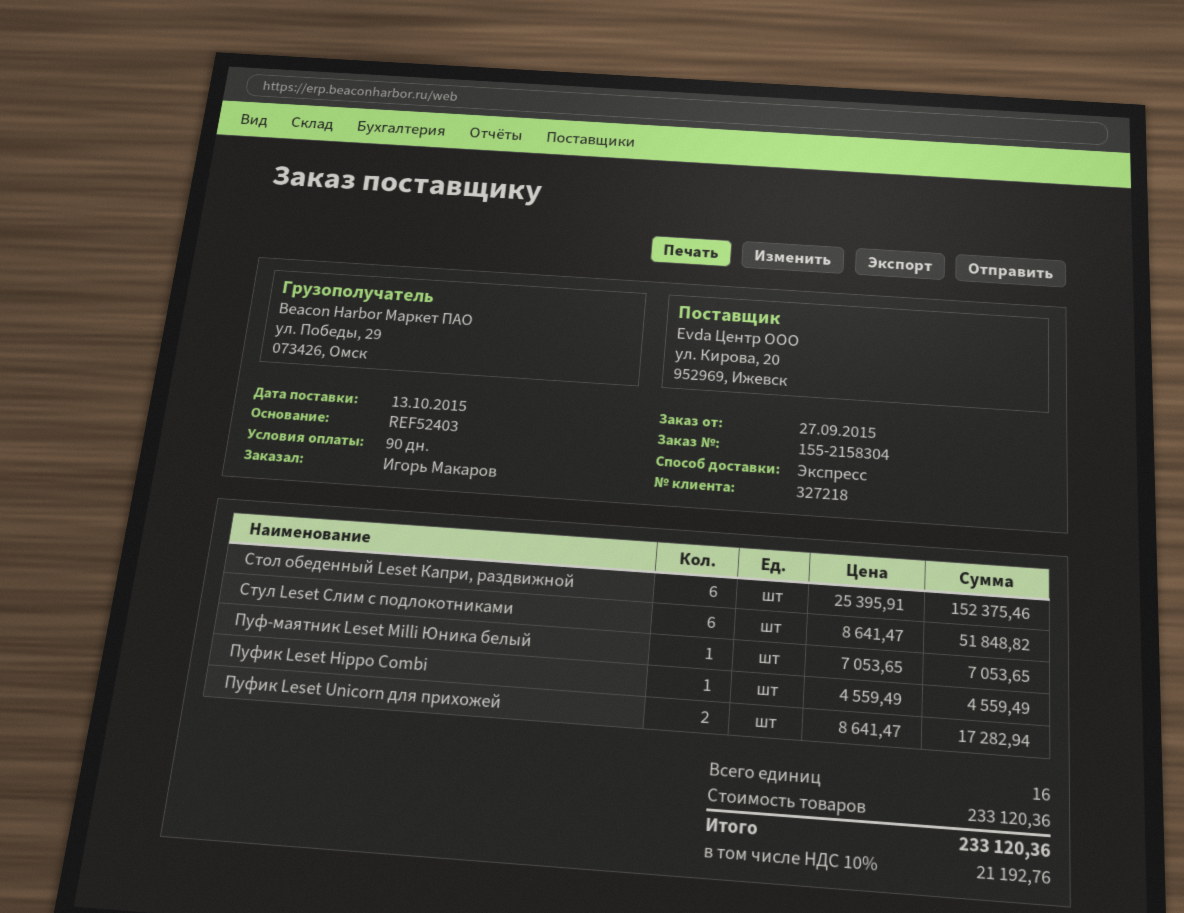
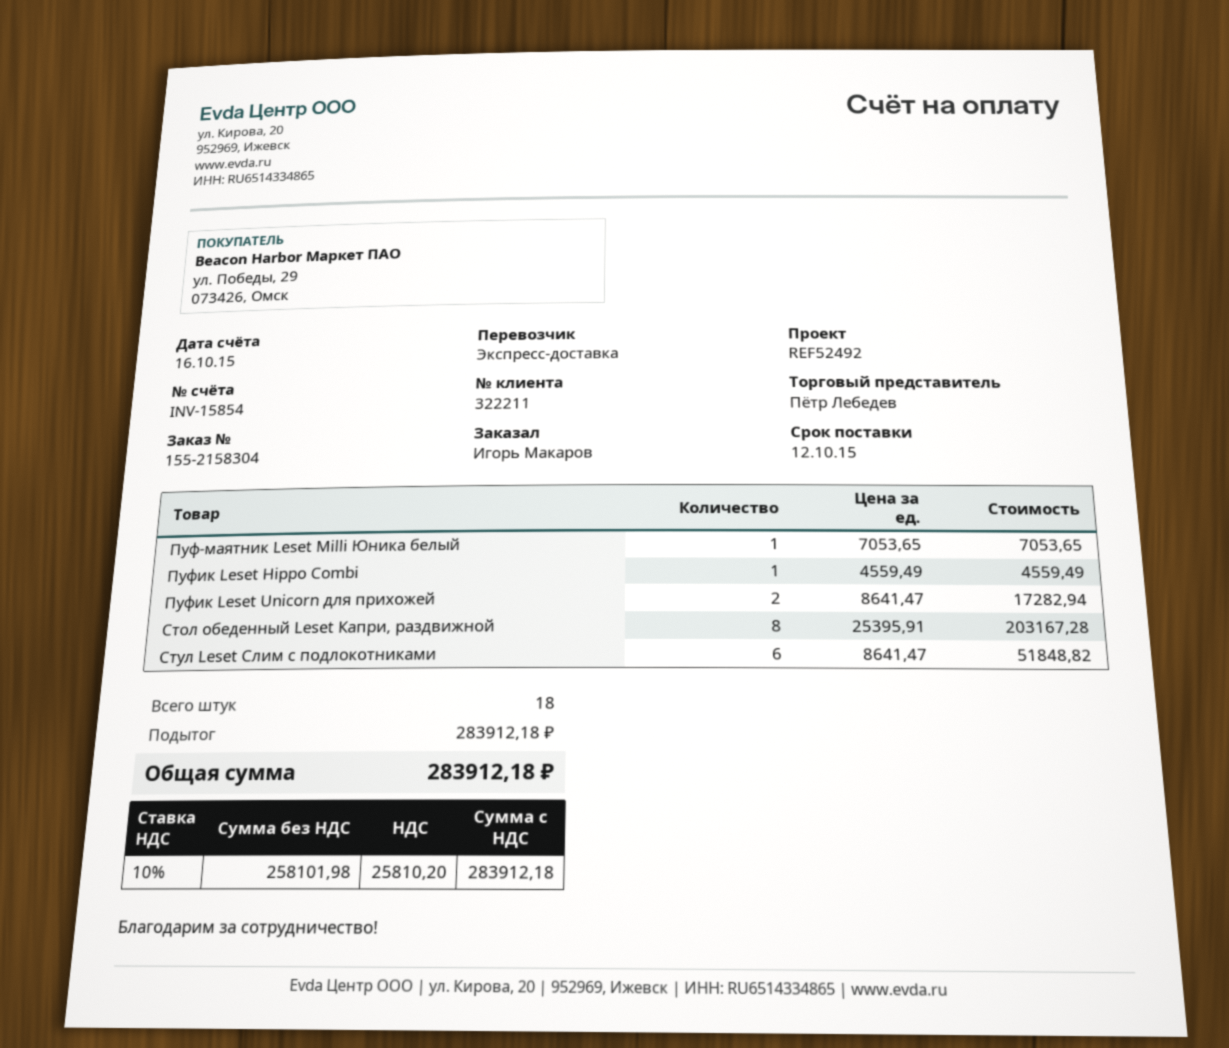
delivery date: 2015-10-13 -> 2015-10-12
customer number: 327218 -> 322211
reference: REF52403 -> REF52492
Стол обеденный Leset Капри, раздвижной: 6 x 25395.91 = 152375.46 -> 8 x 25395.91 = 203167.28
total quantity: 16 -> 18
subtotal: 233120.36 -> 283912.18
tax: 10% = 21192.76 -> 10% = 25810.20
total: 233120.36 -> 283912.18

